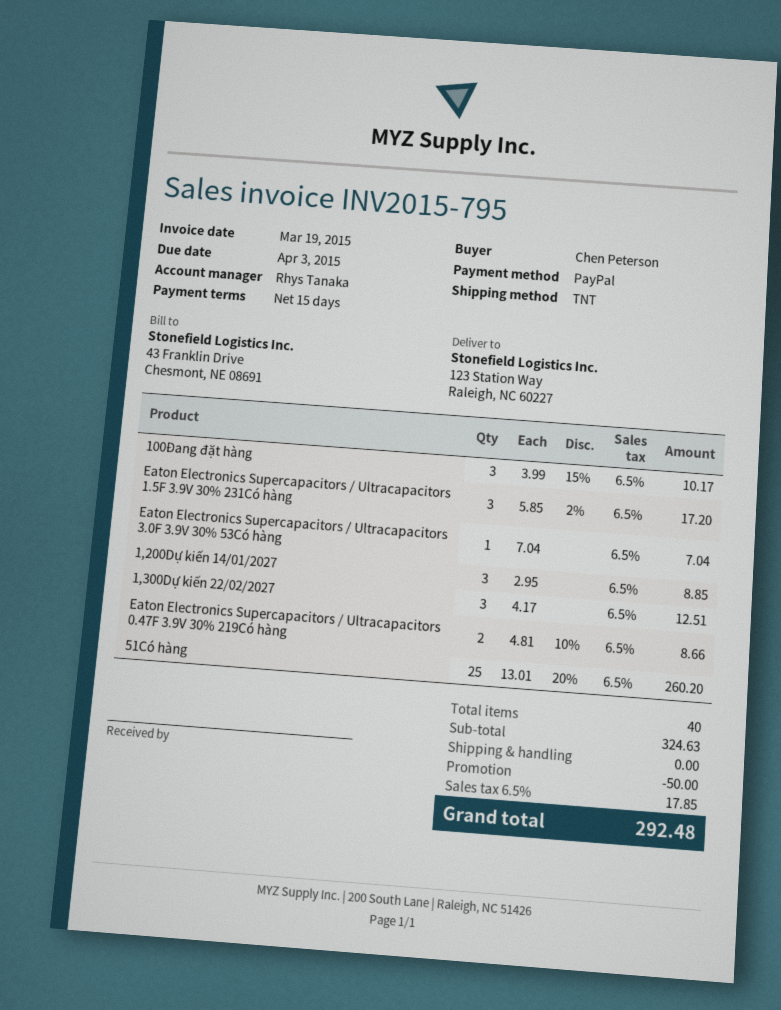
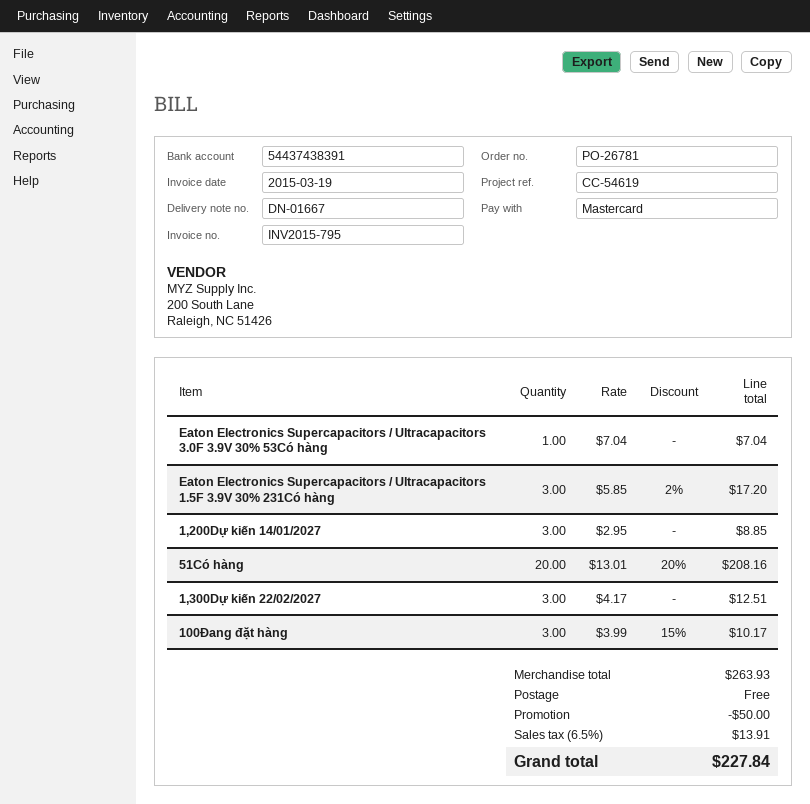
payment method: PayPal -> Mastercard
Eaton Electronics Supercapacitors / Ultracapacitors 0.47F 3.9V 30% 219Có hàng: 2 x 4.81 - 10% = 8.66 -> none
51Có hàng: 25 x 13.01 - 20% = 260.20 -> 20 x 13.01 - 20% = 208.16
subtotal: 324.63 -> 263.93
tax: 6.5% = 17.85 -> 6.5% = 13.91
total: 292.48 -> 227.84

